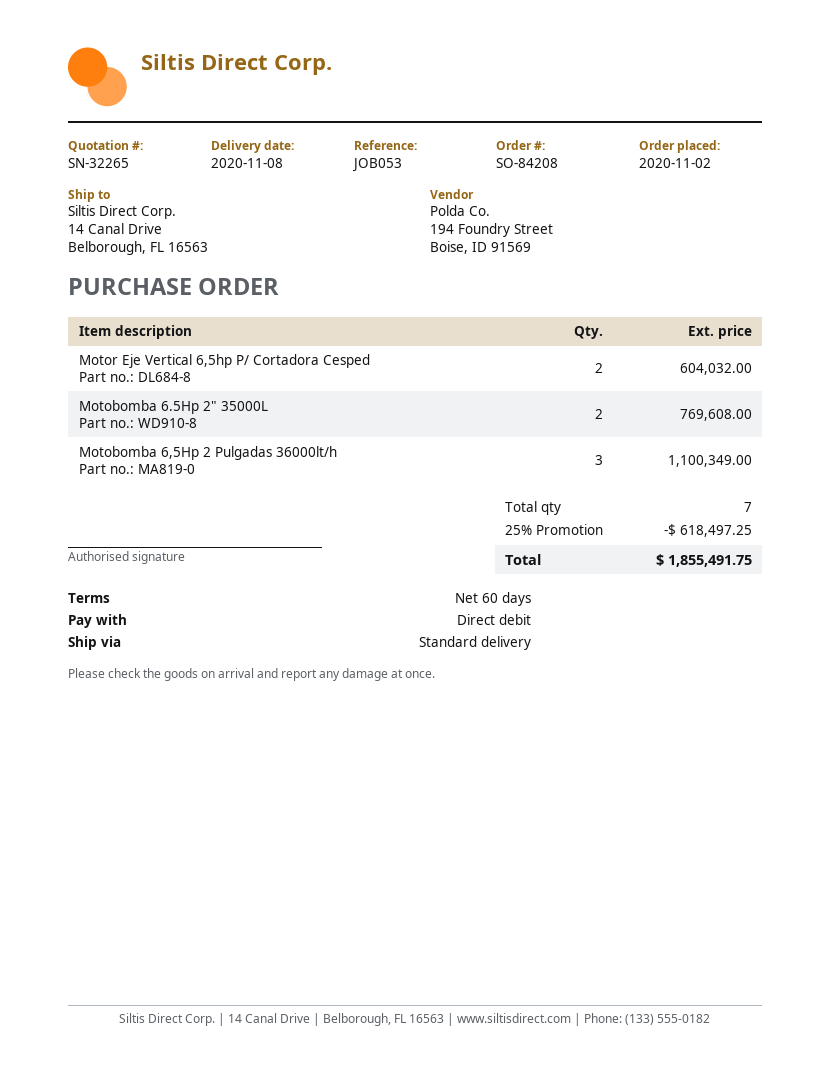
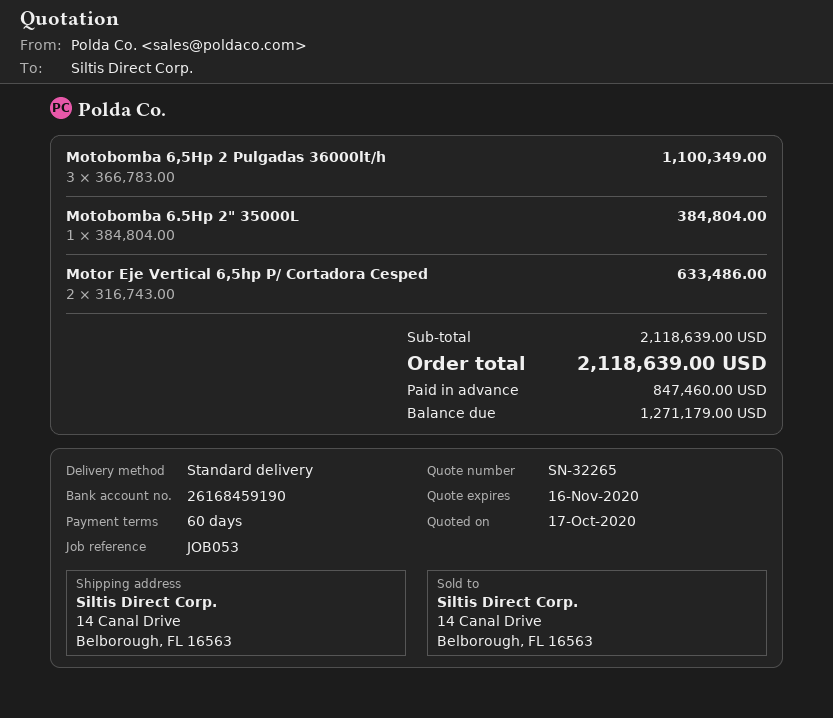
Motor Eje Vertical 6,5hp P/ Cortadora Cesped: 2 for 604032.00 -> 2 for 633486.00
Motobomba 6.5Hp 2" 35000L: 2 for 769608.00 -> 1 for 384804.00
discount: 25% = 618497.25 -> none
total: 1855491.75 -> 2118639.00

